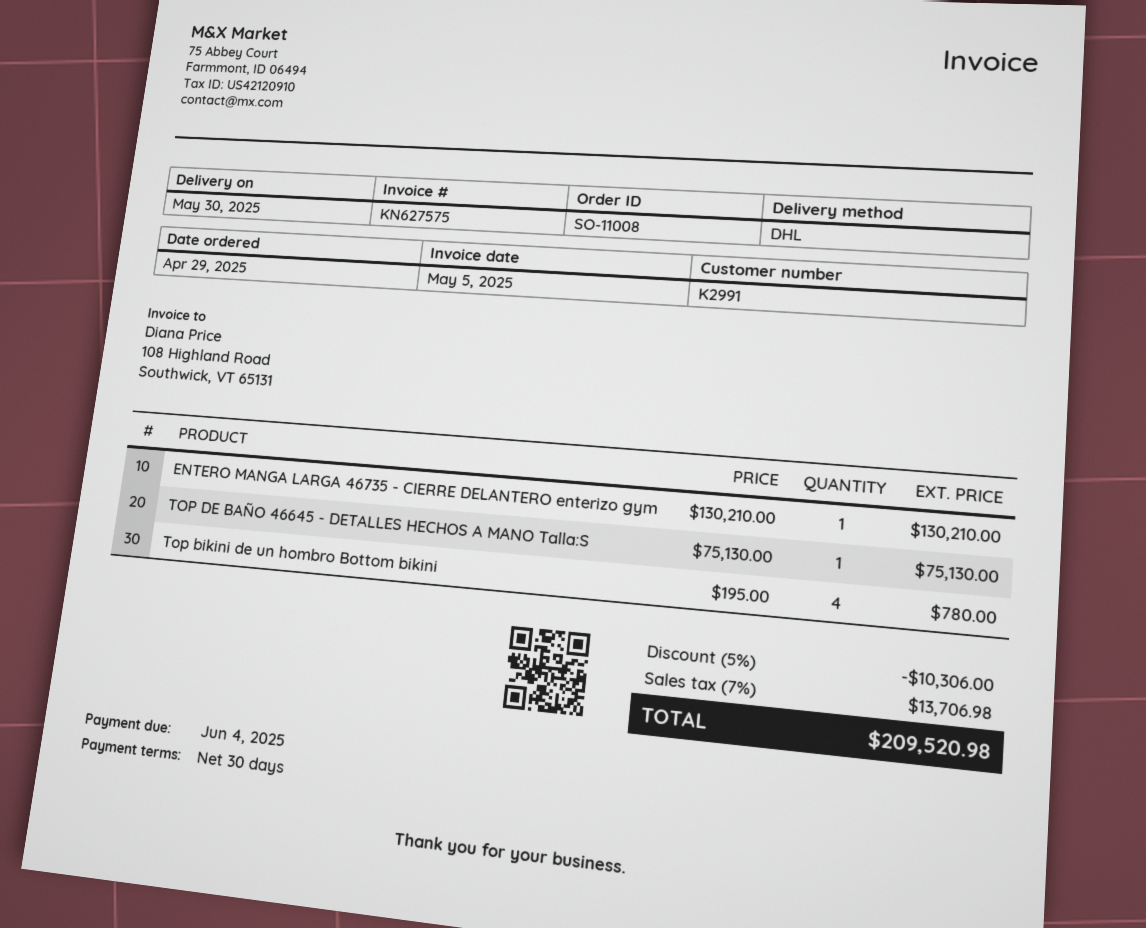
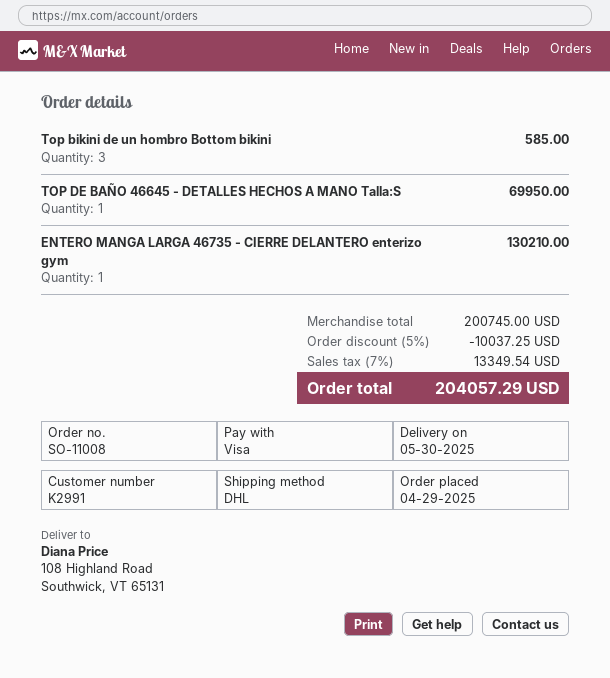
TOP DE BAÑO 46645 - DETALLES HECHOS A MANO Talla:S: 1 for 75130.00 -> 1 for 69950.00
Top bikini de un hombro Bottom bikini: 4 for 780.00 -> 3 for 585.00
discount: 5% = 10306.00 -> 5% = 10037.25
tax: 7% = 13706.98 -> 7% = 13349.54
total: 209520.98 -> 204057.29

